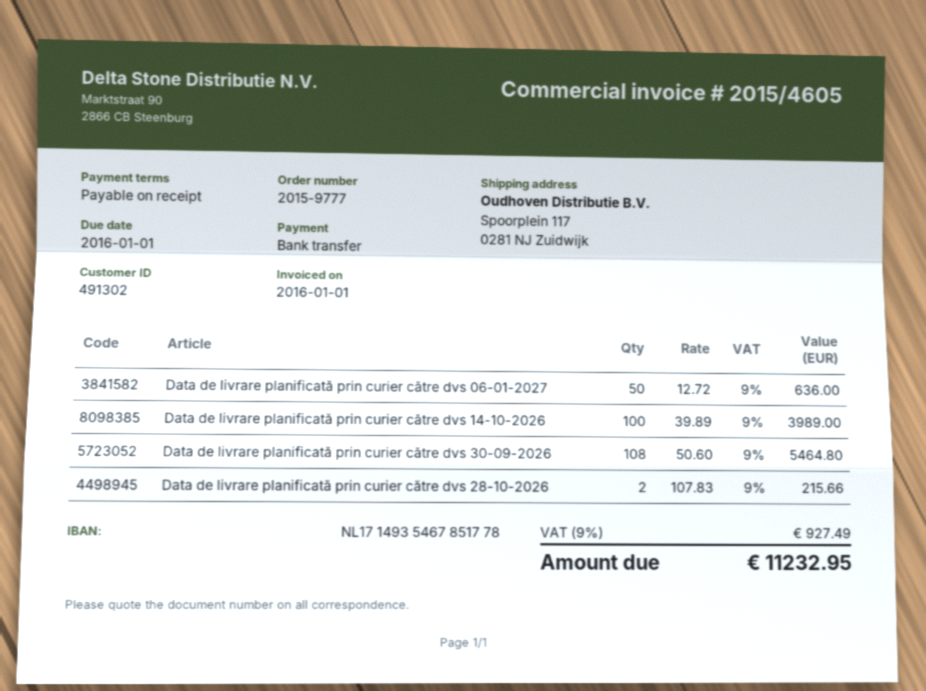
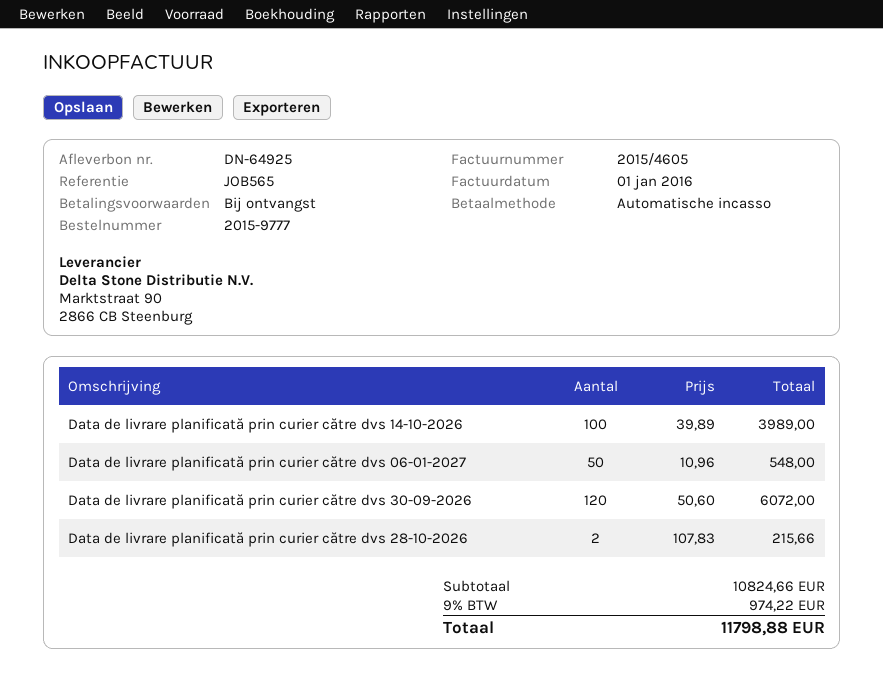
payment method: bank transfer -> direct debit
Data de livrare planificată prin curier către dvs 06-01-2027: 50 x 12.72 = 636.00 -> 50 x 10.96 = 548.00
Data de livrare planificată prin curier către dvs 30-09-2026: 108 x 50.60 = 5464.80 -> 120 x 50.60 = 6072.00
tax: 9% = 927.49 -> 9% = 974.22
total: 11232.95 -> 11798.88

